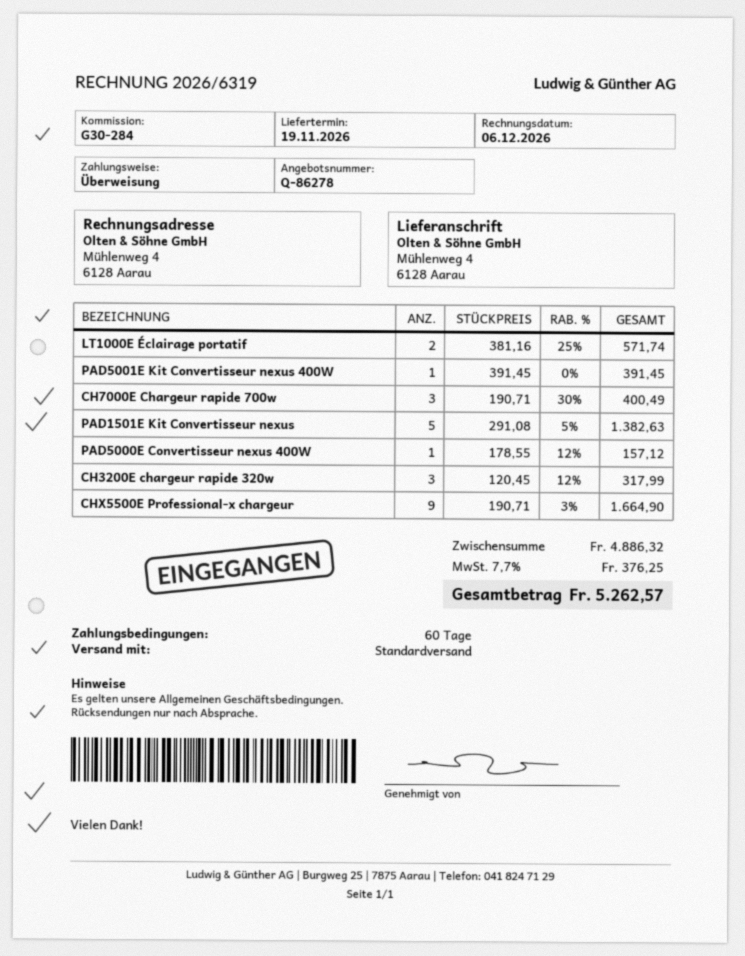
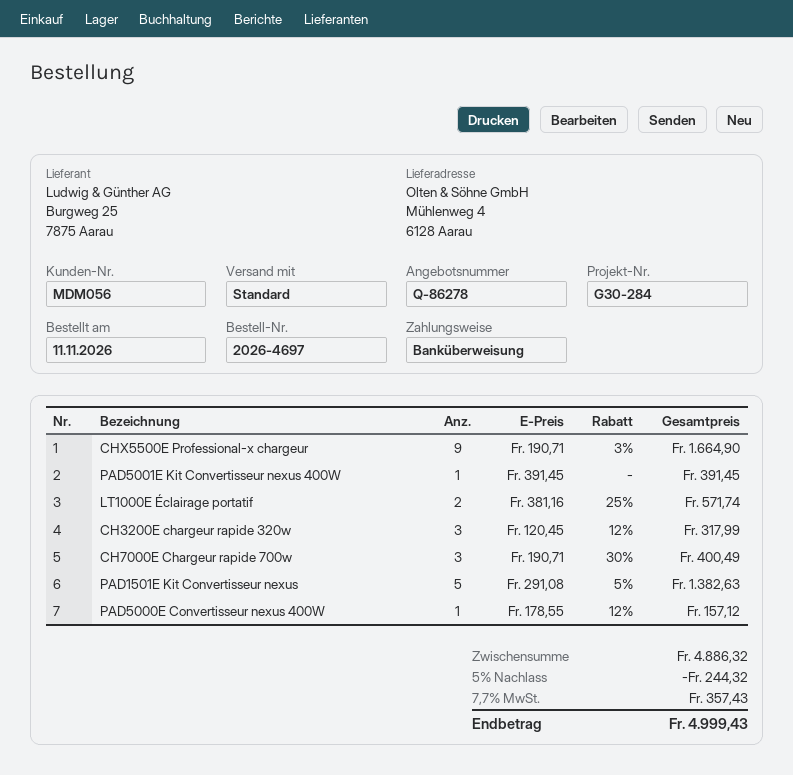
discount: none -> 5% = 244.32
tax: 7.7% = 376.25 -> 7.7% = 357.43
total: 5262.57 -> 4999.43

